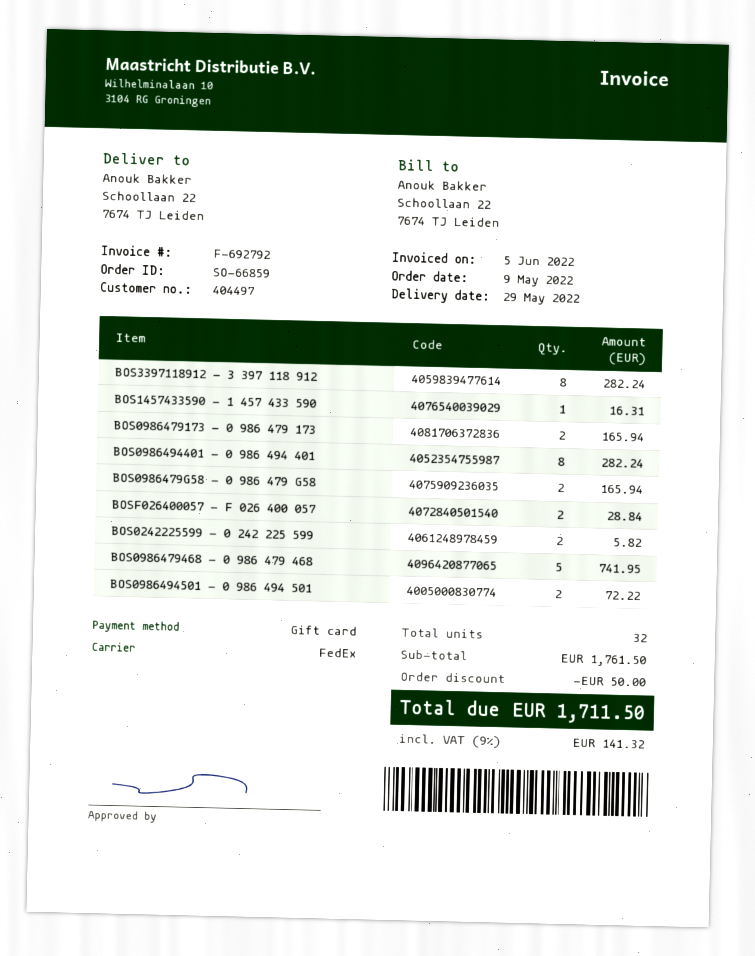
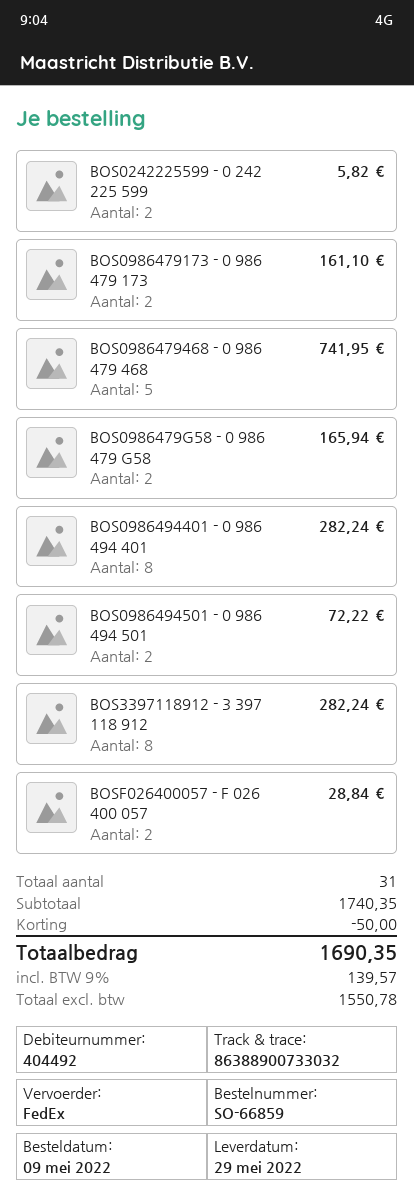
customer number: 404497 -> 404492
BOS1457433590 - 1 457 433 590: 1 for 16.31 -> none
BOS0986479173 - 0 986 479 173: 2 for 165.94 -> 2 for 161.10
total quantity: 32 -> 31
subtotal: 1761.50 -> 1740.35
tax: 9% = 141.32 -> 9% = 139.57
total: 1711.50 -> 1690.35

